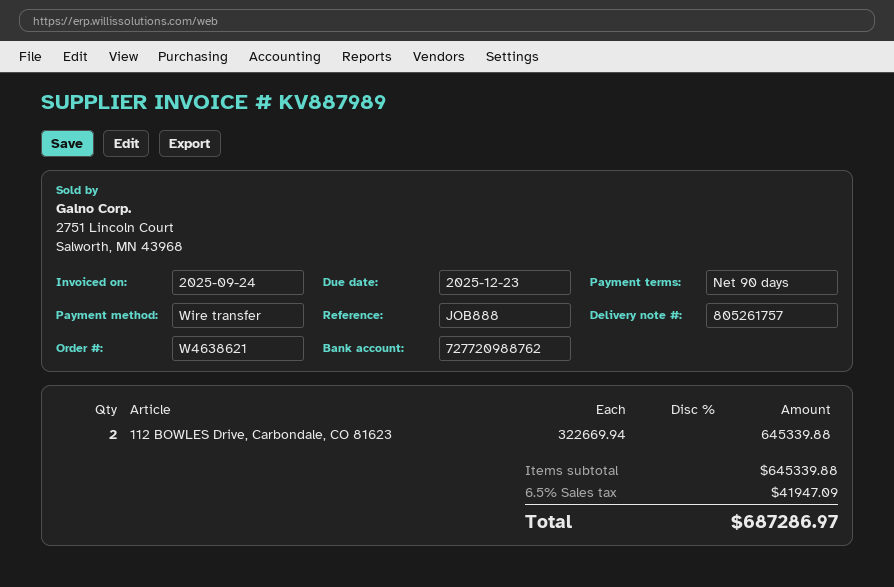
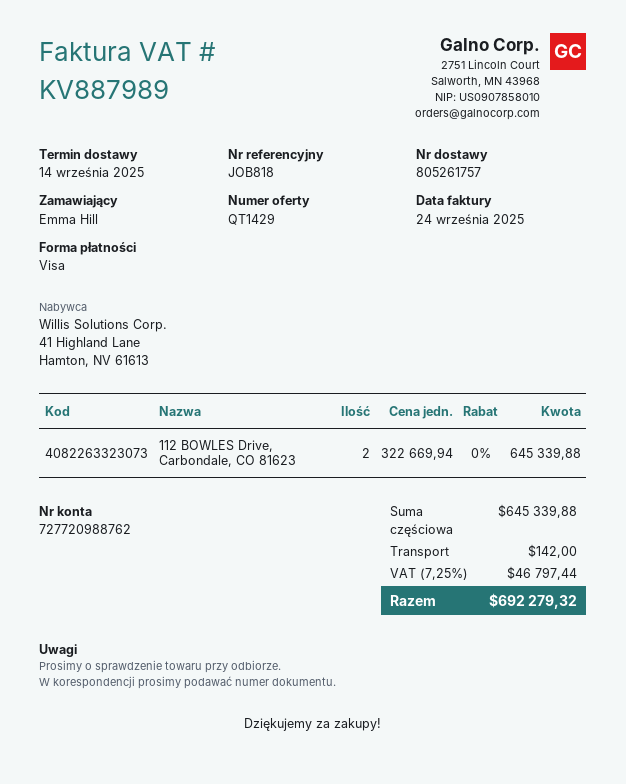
reference: JOB888 -> JOB818
payment method: bank transfer -> Visa
shipping: none -> 142.00
tax: 6.5% = 41947.09 -> 7.25% = 46797.44
total: 687286.97 -> 692279.32

